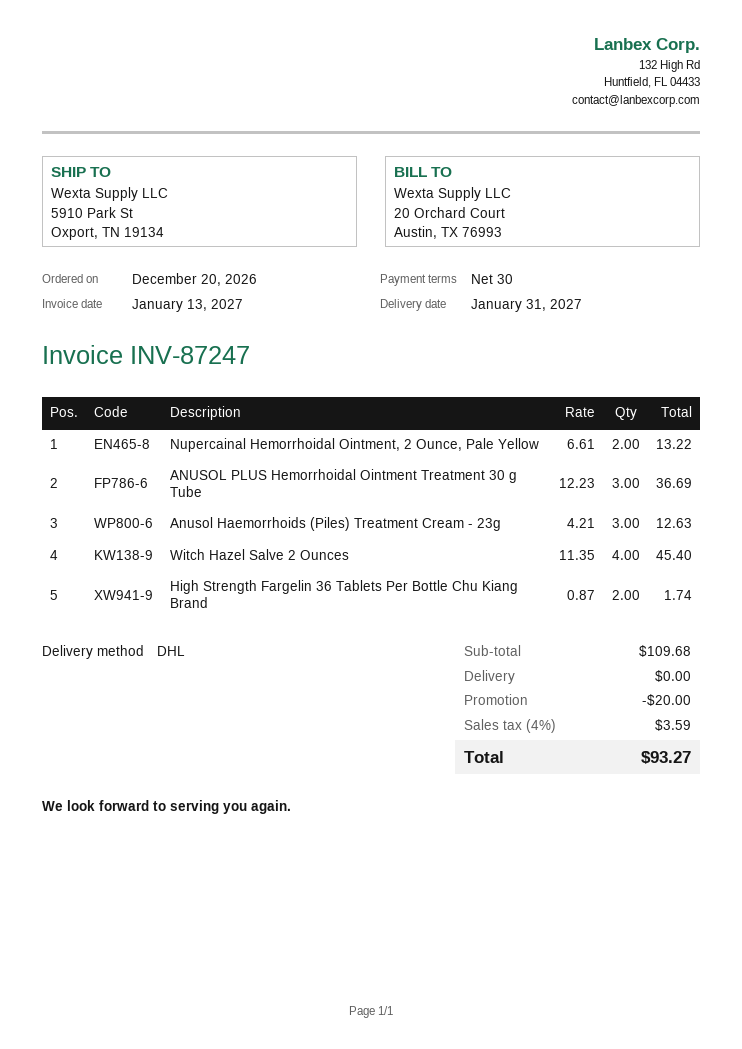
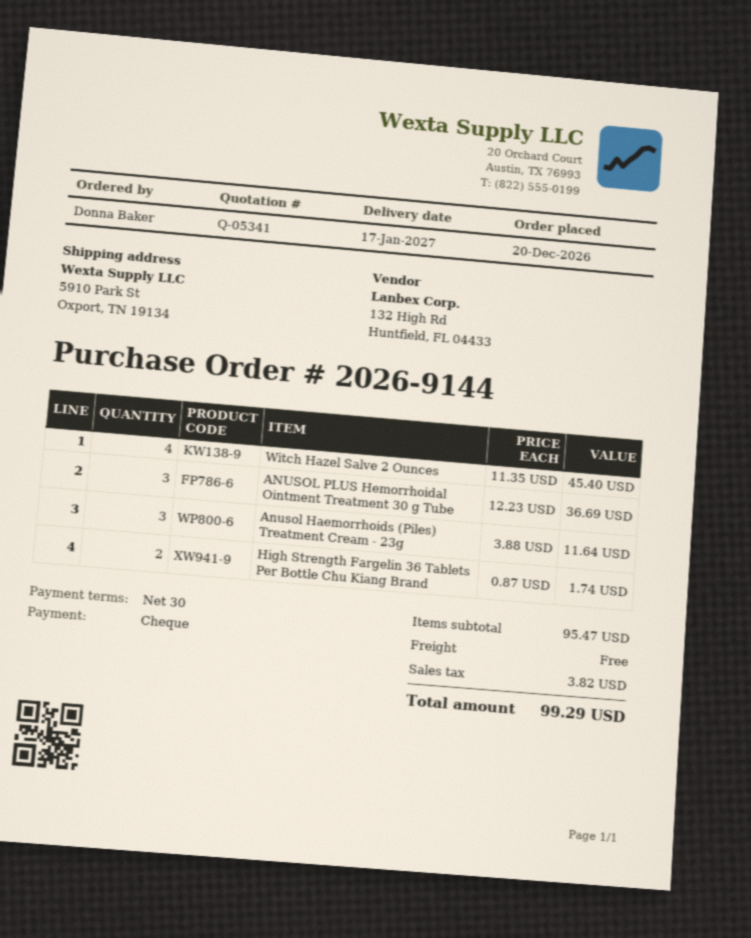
delivery date: 2027-01-31 -> 2027-01-17
Nupercainal Hemorrhoidal Ointment, 2 Ounce, Pale Yellow: 2 x 6.61 = 13.22 -> none
Anusol Haemorrhoids (Piles) Treatment Cream - 23g: 3 x 4.21 = 12.63 -> 3 x 3.88 = 11.64
subtotal: 109.68 -> 95.47
discount: 20.00 -> none
tax: 3.59 -> 3.82
total: 93.27 -> 99.29

